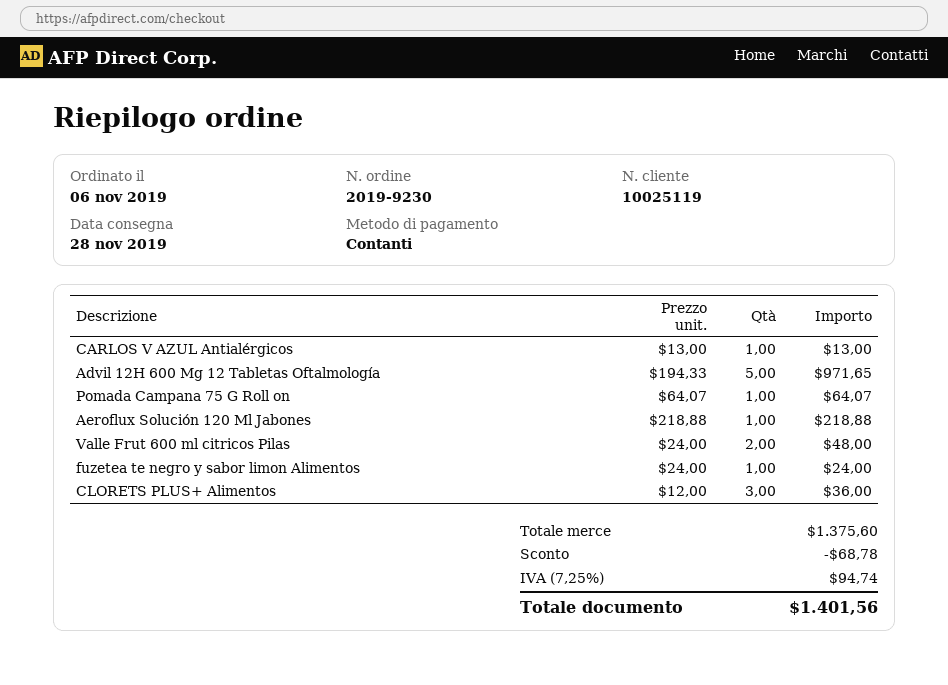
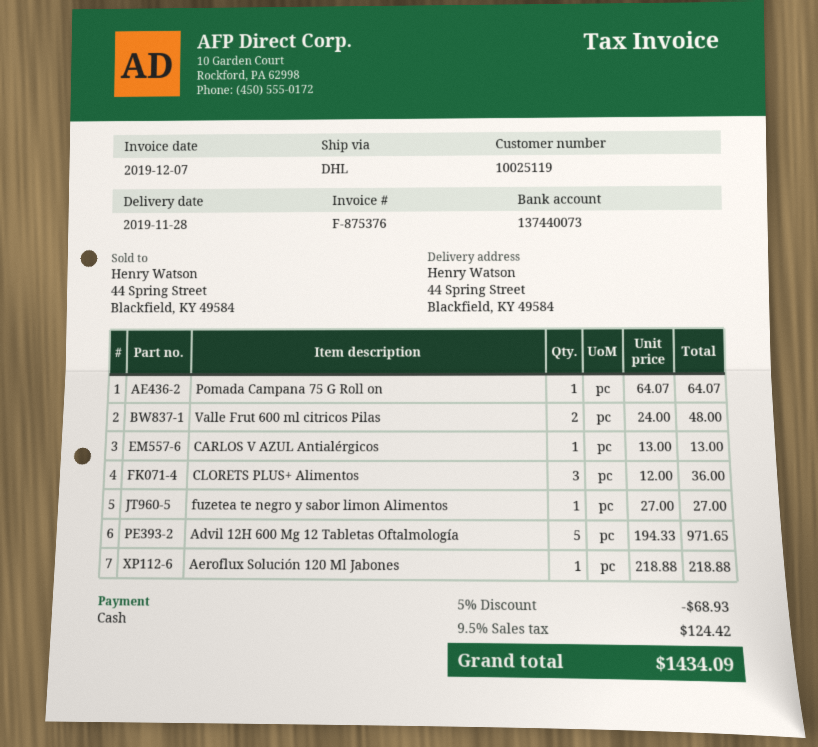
fuzetea te negro y sabor limon Alimentos: 1 x 24.00 = 24.00 -> 1 x 27.00 = 27.00
discount: 68.78 -> 68.93
tax: 7.25% = 94.74 -> 9.5% = 124.42
total: 1401.56 -> 1434.09

